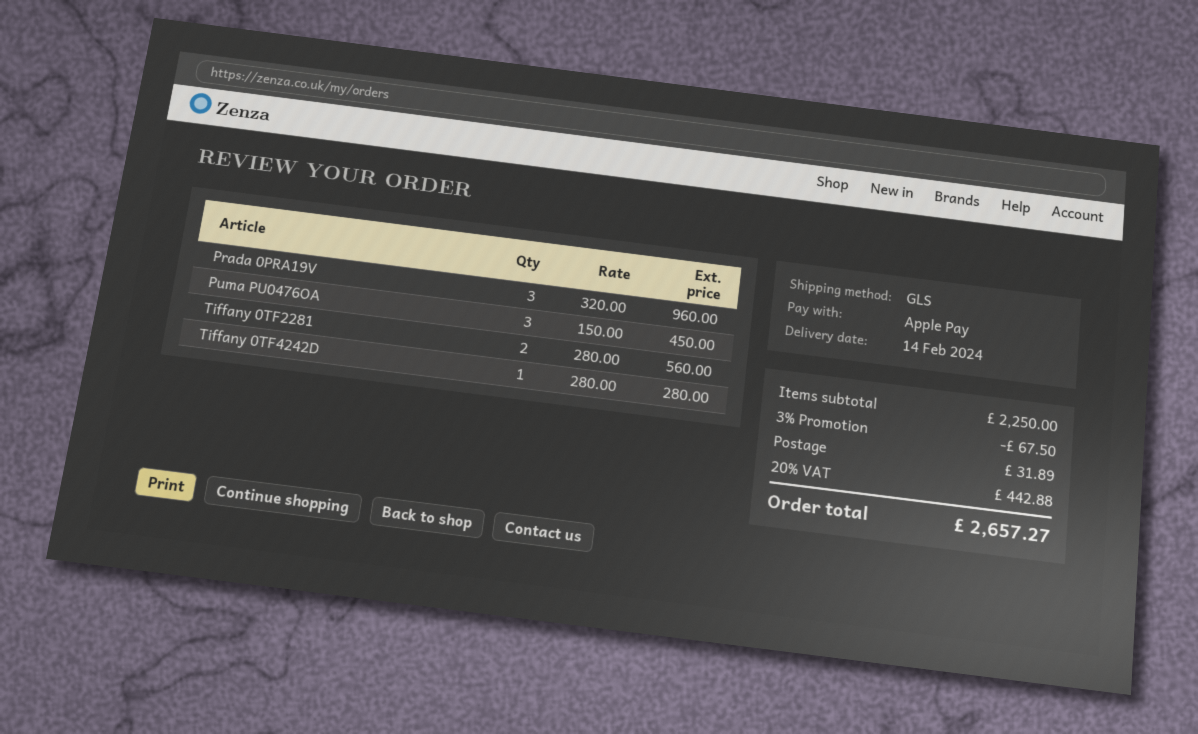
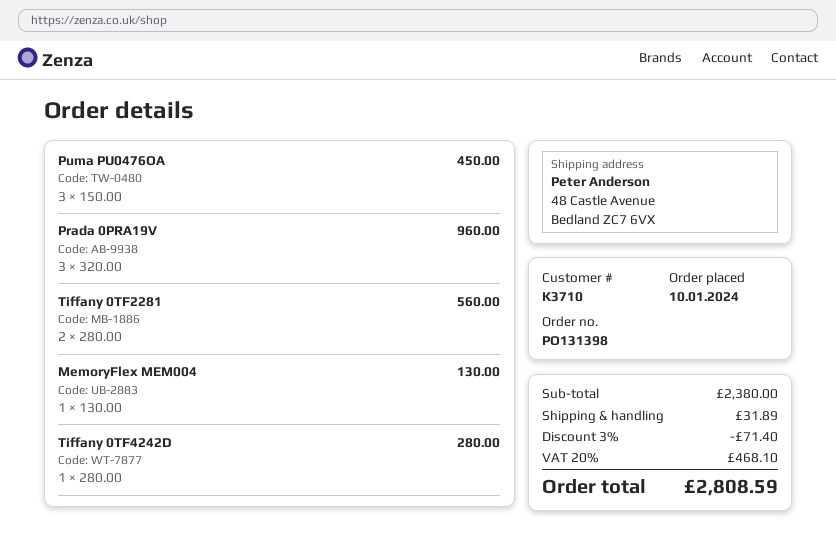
MemoryFlex MEM004: none -> 1 x 130.00 = 130.00
subtotal: 2250.00 -> 2380.00
discount: 3% = 67.50 -> 3% = 71.40
tax: 20% = 442.88 -> 20% = 468.10
total: 2657.27 -> 2808.59

